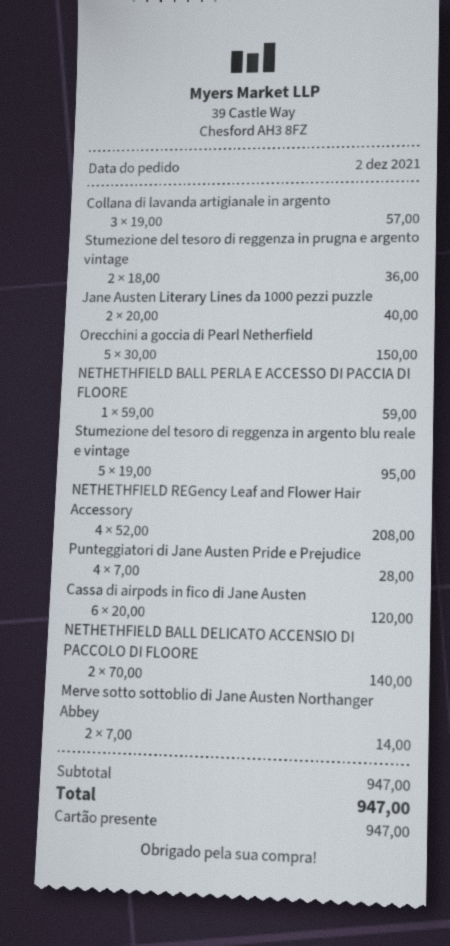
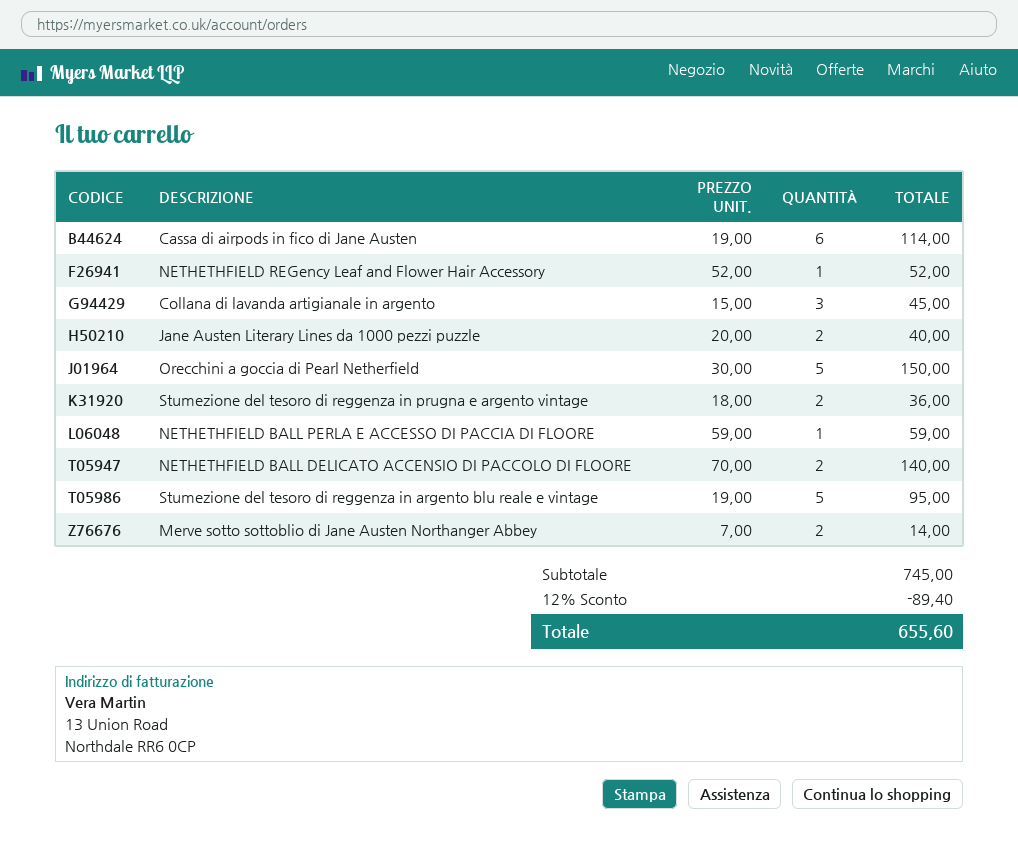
Collana di lavanda artigianale in argento: 3 x 19.00 = 57.00 -> 3 x 15.00 = 45.00
NETHETHFIELD REGency Leaf and Flower Hair Accessory: 4 x 52.00 = 208.00 -> 1 x 52.00 = 52.00
Punteggiatori di Jane Austen Pride e Prejudice: 4 x 7.00 = 28.00 -> none
Cassa di airpods in fico di Jane Austen: 6 x 20.00 = 120.00 -> 6 x 19.00 = 114.00
subtotal: 947.00 -> 745.00
discount: none -> 12% = 89.40
total: 947.00 -> 655.60

